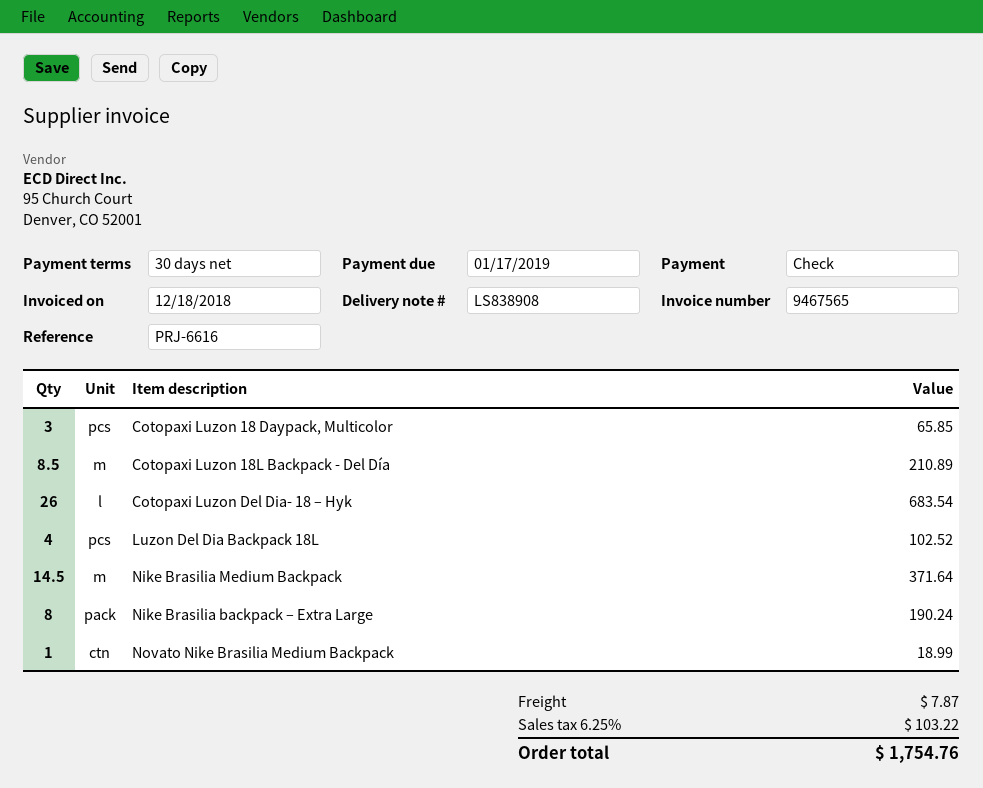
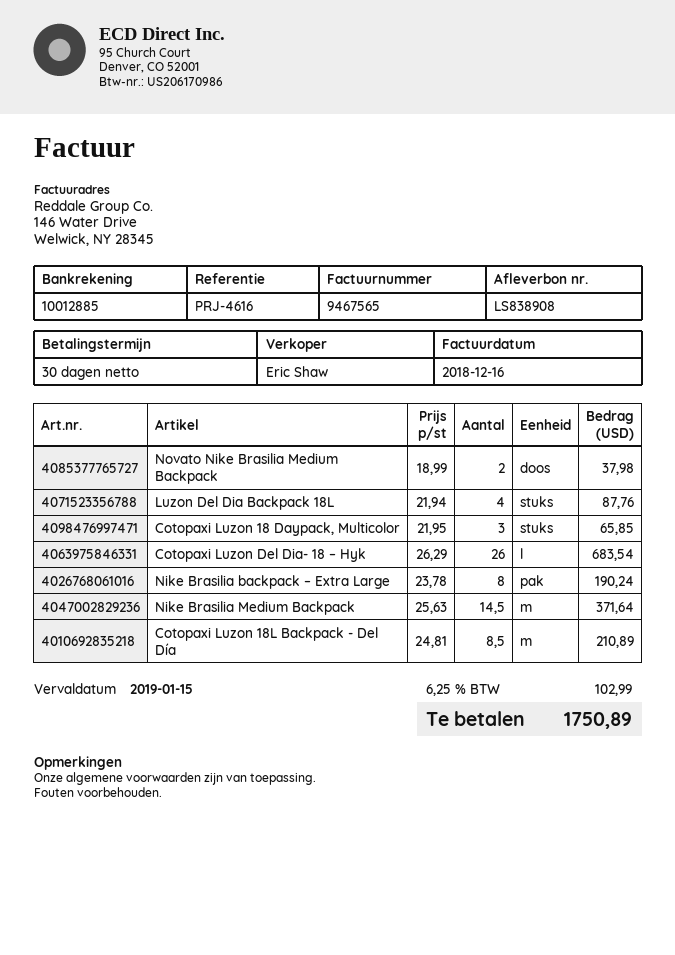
invoice date: 2018-12-18 -> 2018-12-16
due date: 2019-01-17 -> 2019-01-15
reference: PRJ-6616 -> PRJ-4616
Luzon Del Dia Backpack 18L: 4 for 102.52 -> 4 for 87.76
Novato Nike Brasilia Medium Backpack: 1 for 18.99 -> 2 for 37.98
shipping: 7.87 -> none
tax: 6.25% = 103.22 -> 6.25% = 102.99
total: 1754.76 -> 1750.89

